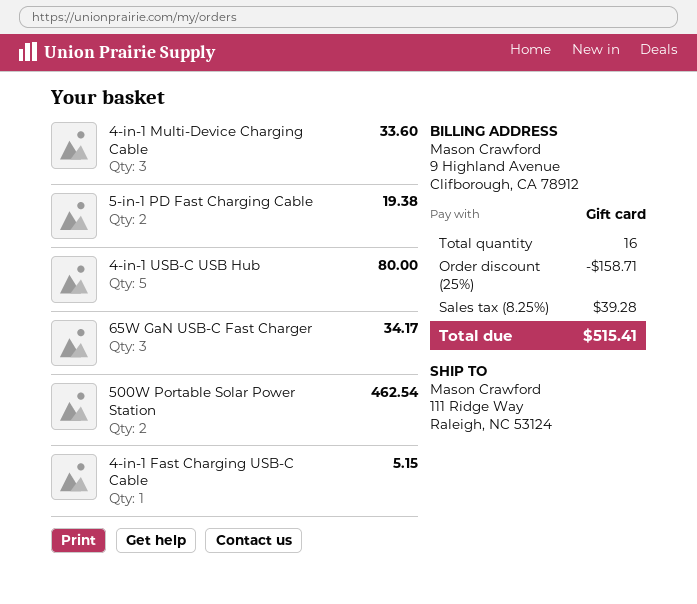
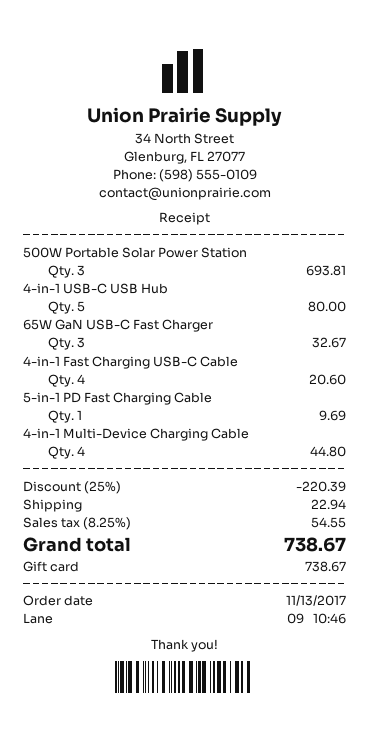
4-in-1 Multi-Device Charging Cable: 3 for 33.60 -> 4 for 44.80
5-in-1 PD Fast Charging Cable: 2 for 19.38 -> 1 for 9.69
65W GaN USB-C Fast Charger: 3 for 34.17 -> 3 for 32.67
500W Portable Solar Power Station: 2 for 462.54 -> 3 for 693.81
4-in-1 Fast Charging USB-C Cable: 1 for 5.15 -> 4 for 20.60
discount: 25% = 158.71 -> 25% = 220.39
shipping: none -> 22.94
tax: 8.25% = 39.28 -> 8.25% = 54.55
total: 515.41 -> 738.67

